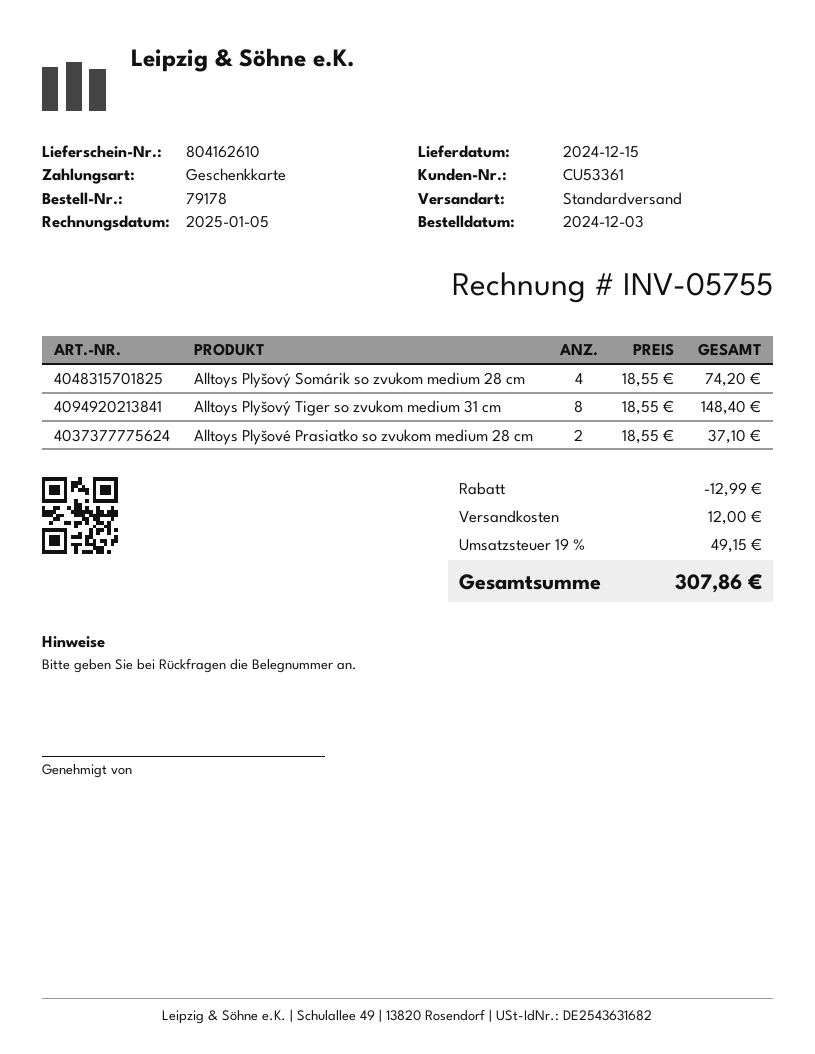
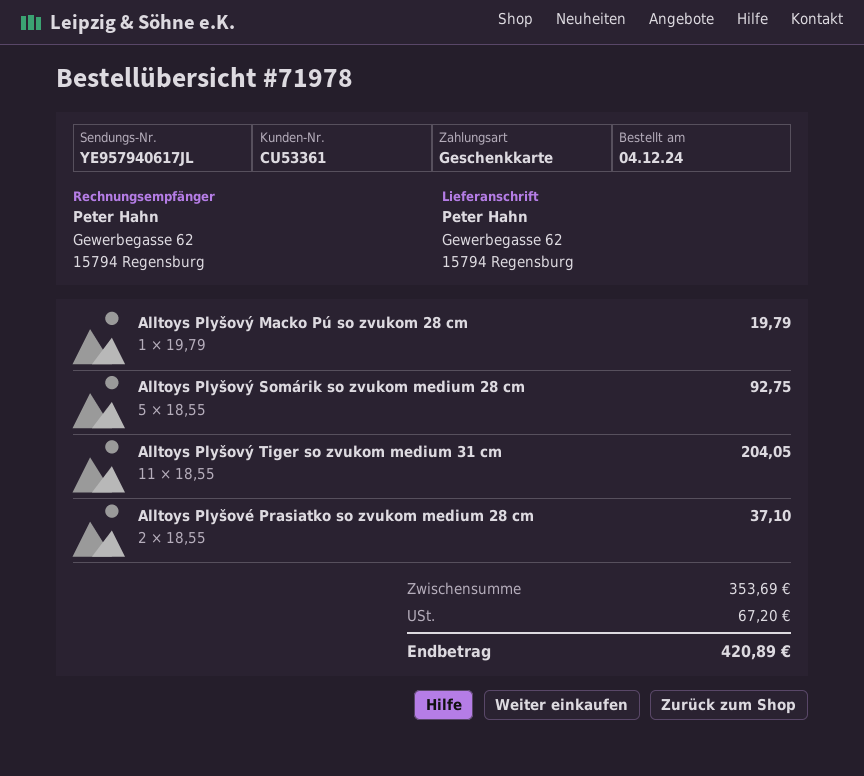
order number: 79178 -> 71978
order date: 2024-12-03 -> 2024-12-04
Alltoys Plyšový Somárik so zvukom medium 28 cm: 4 x 18.55 = 74.20 -> 5 x 18.55 = 92.75
Alltoys Plyšový Tiger so zvukom medium 31 cm: 8 x 18.55 = 148.40 -> 11 x 18.55 = 204.05
Alltoys Plyšový Macko Pú so zvukom 28 cm: none -> 1 x 19.79 = 19.79
discount: 12.99 -> none
shipping: 12.00 -> none
tax: 49.15 -> 67.20
total: 307.86 -> 420.89

